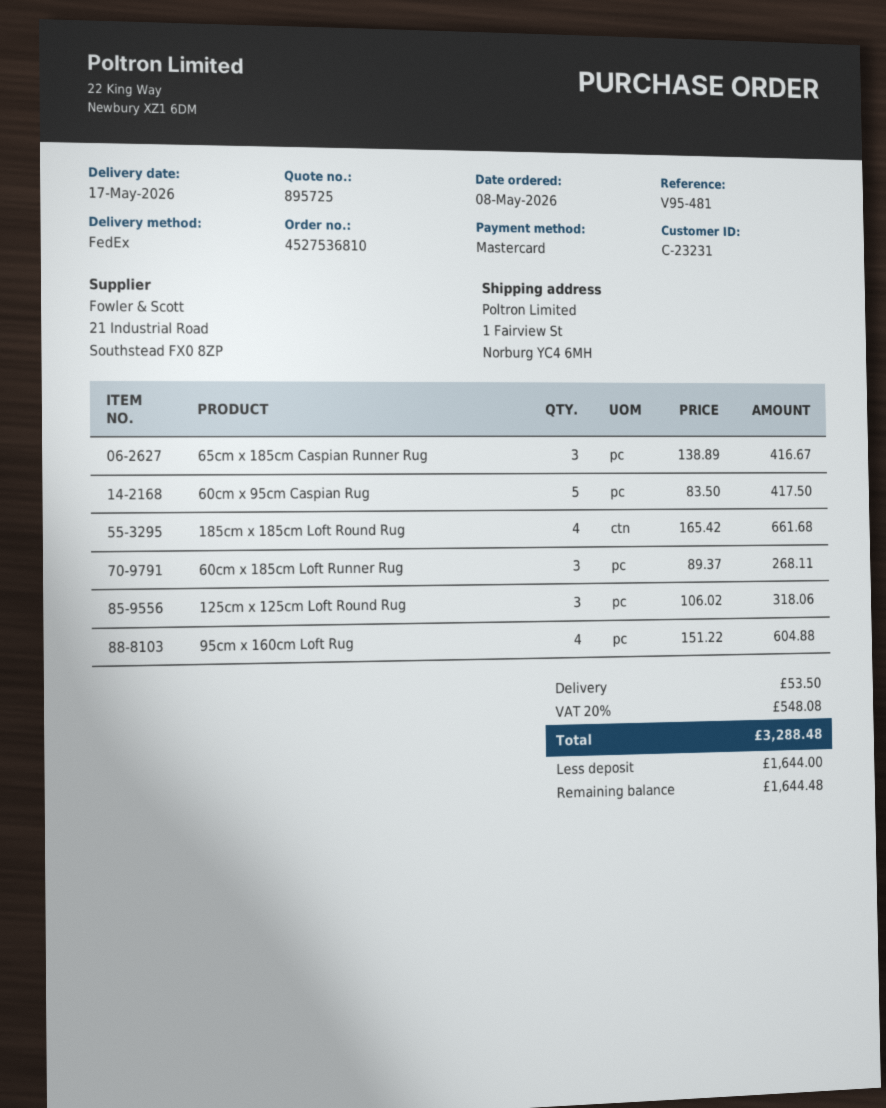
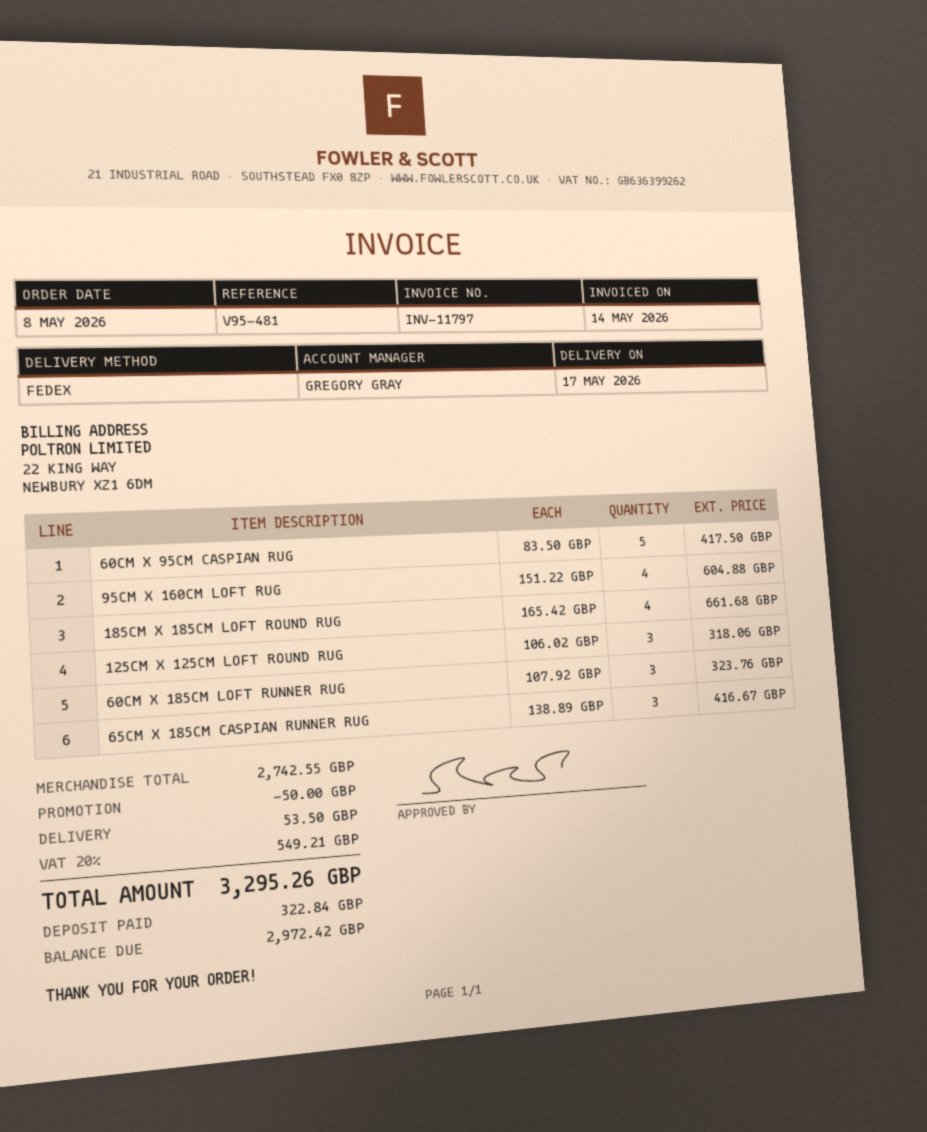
60cm x 185cm Loft Runner Rug: 3 x 89.37 = 268.11 -> 3 x 107.92 = 323.76
discount: none -> 50.00
tax: 20% = 548.08 -> 20% = 549.21
total: 3288.48 -> 3295.26
deposit: 1644.00 -> 322.84
balance: 1644.48 -> 2972.42

